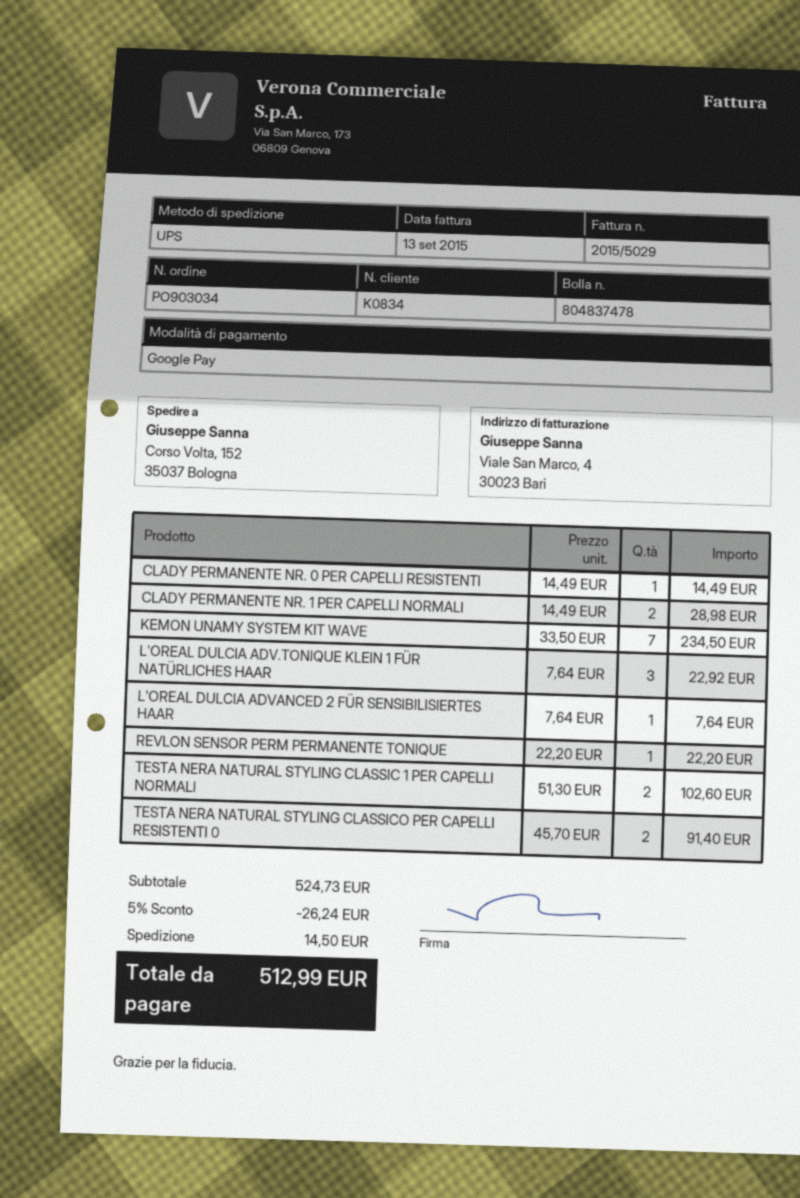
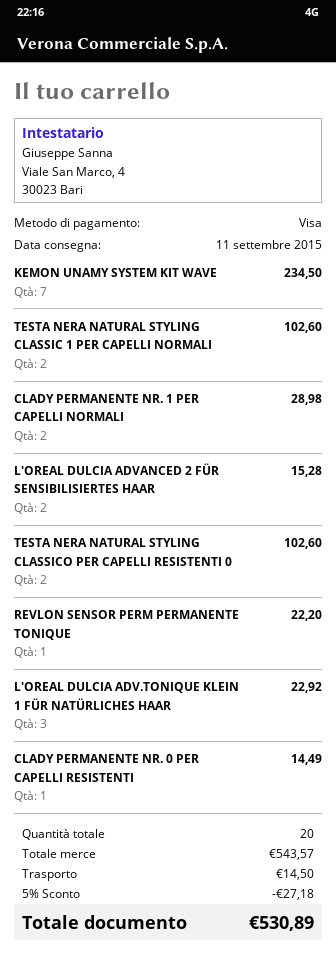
payment method: Google Pay -> Visa
L'OREAL DULCIA ADVANCED 2 FÜR SENSIBILISIERTES HAAR: 1 for 7.64 -> 2 for 15.28
TESTA NERA NATURAL STYLING CLASSICO PER CAPELLI RESISTENTI 0: 2 for 91.40 -> 2 for 102.60
subtotal: 524.73 -> 543.57
discount: 5% = 26.24 -> 5% = 27.18
total: 512.99 -> 530.89

